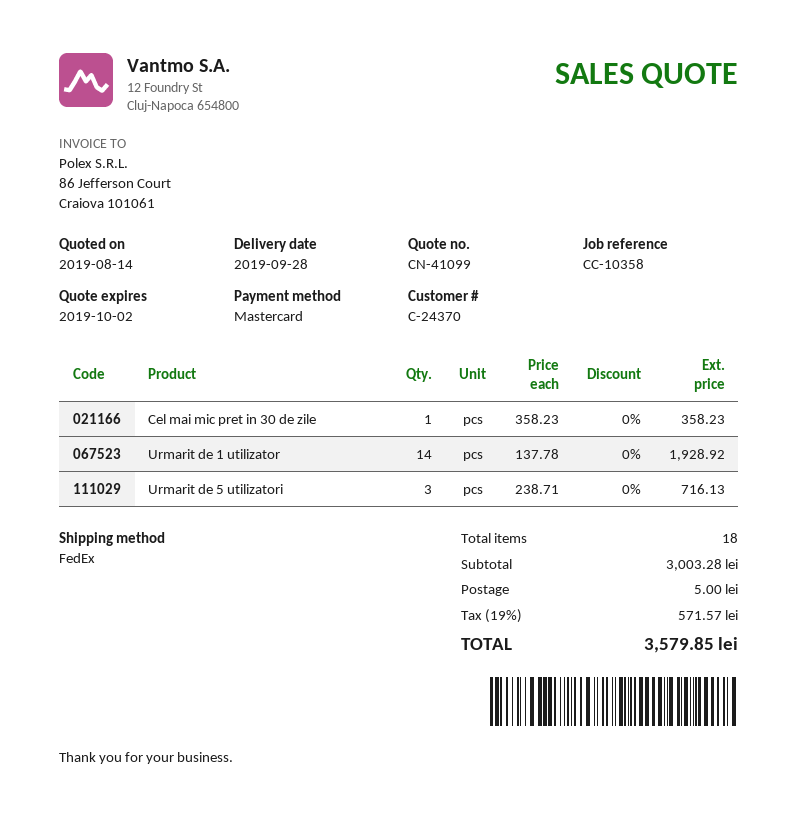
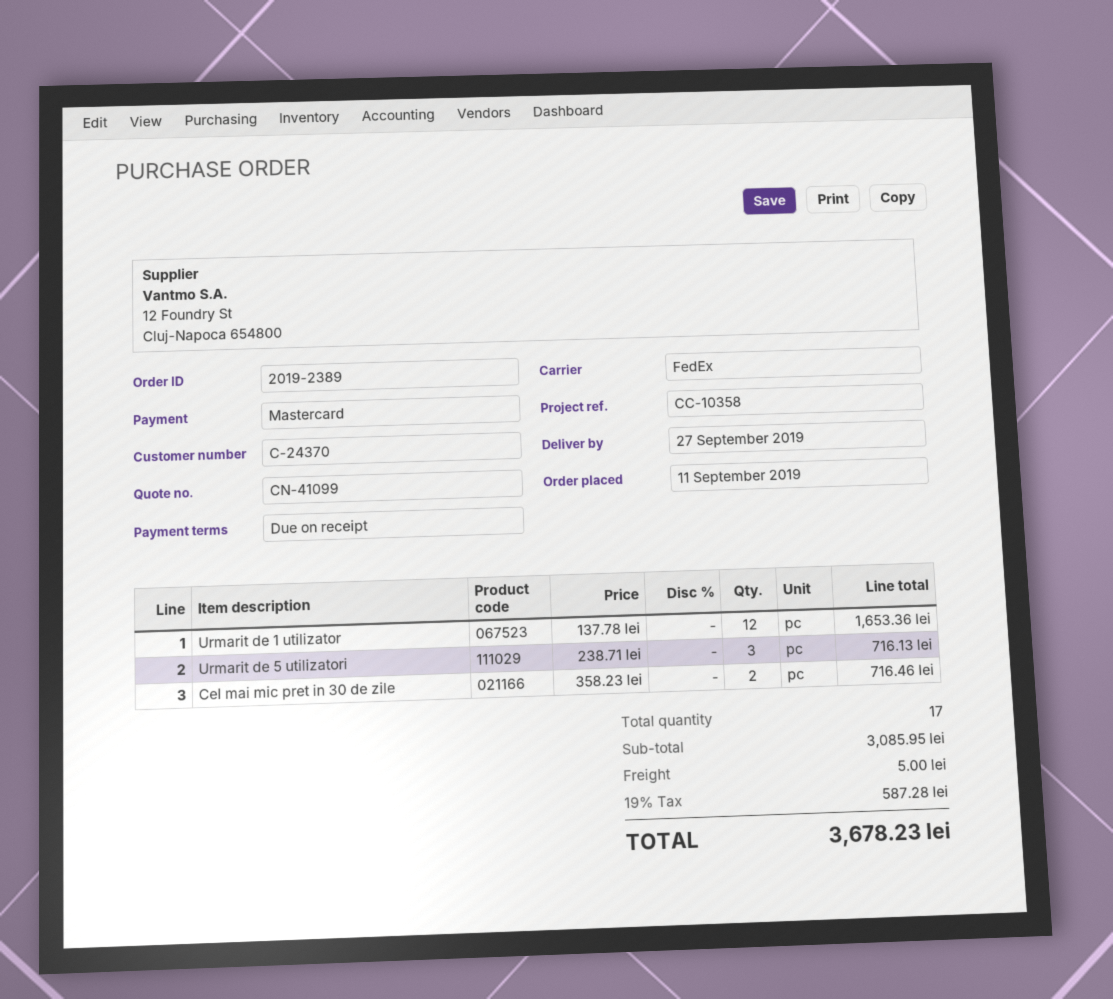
delivery date: 2019-09-28 -> 2019-09-27
Cel mai mic pret in 30 de zile: 1 x 358.23 = 358.23 -> 2 x 358.23 = 716.46
Urmarit de 1 utilizator: 14 x 137.78 = 1928.92 -> 12 x 137.78 = 1653.36
total quantity: 18 -> 17
subtotal: 3003.28 -> 3085.95
tax: 19% = 571.57 -> 19% = 587.28
total: 3579.85 -> 3678.23

